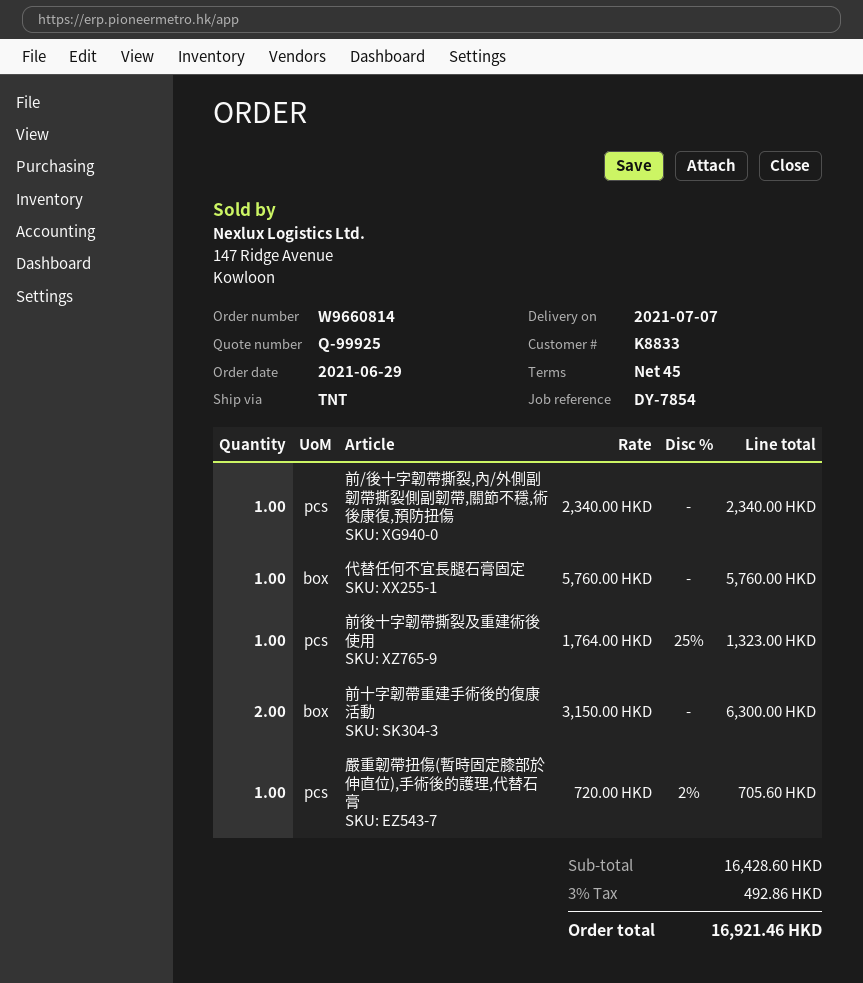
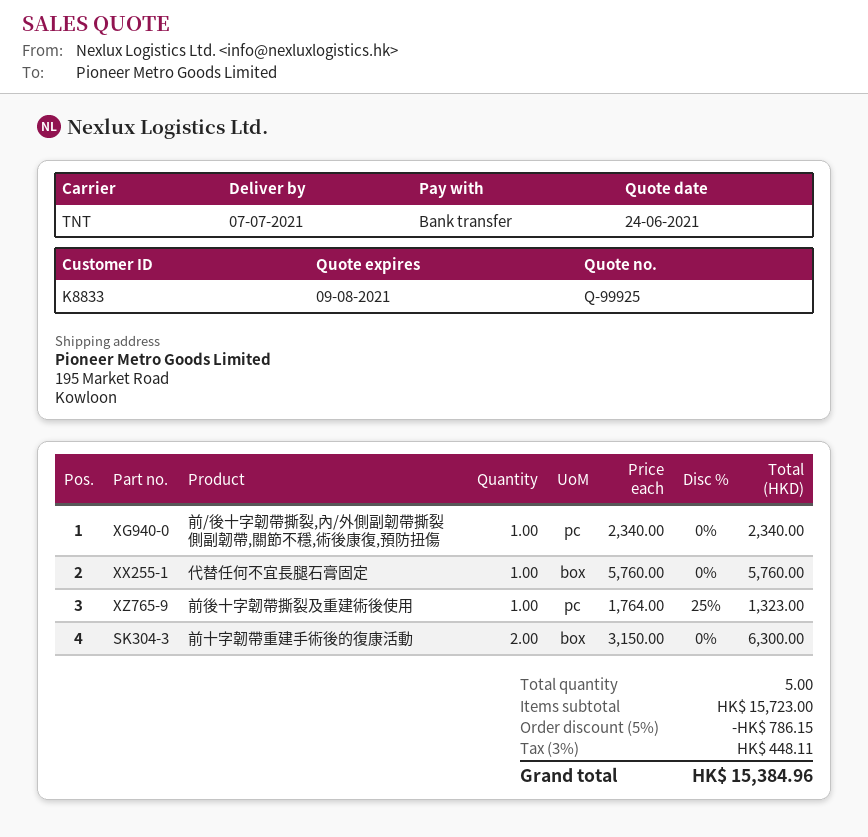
嚴重韌帶扭傷(暫時固定膝部於伸直位),手術後的護理,代替石膏: 1 x 720.00 - 2% = 705.60 -> none
subtotal: 16428.60 -> 15723.00
discount: none -> 5% = 786.15
tax: 3% = 492.86 -> 3% = 448.11
total: 16921.46 -> 15384.96

